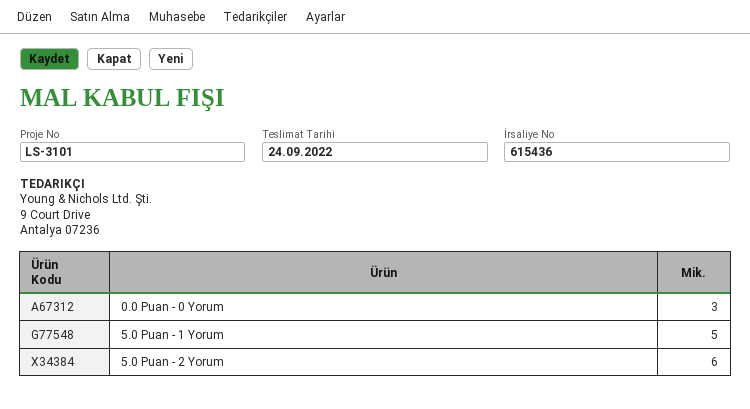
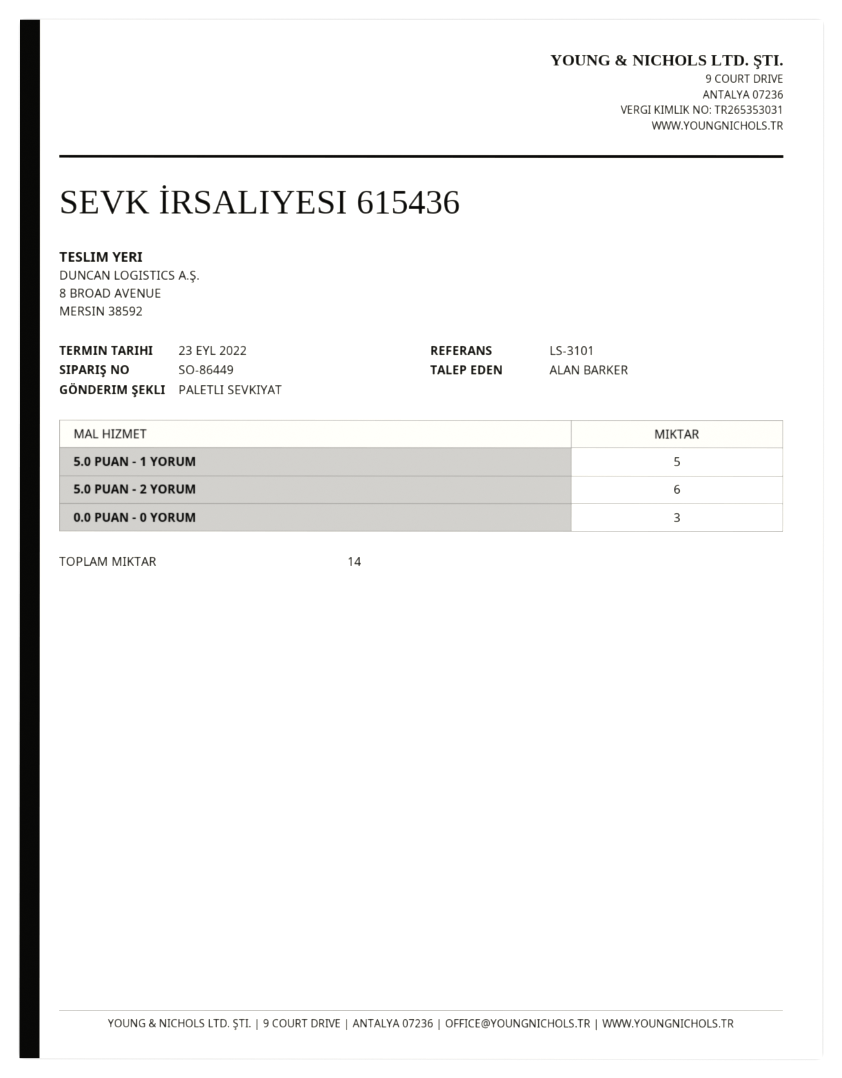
delivery date: 2022-09-24 -> 2022-09-23

